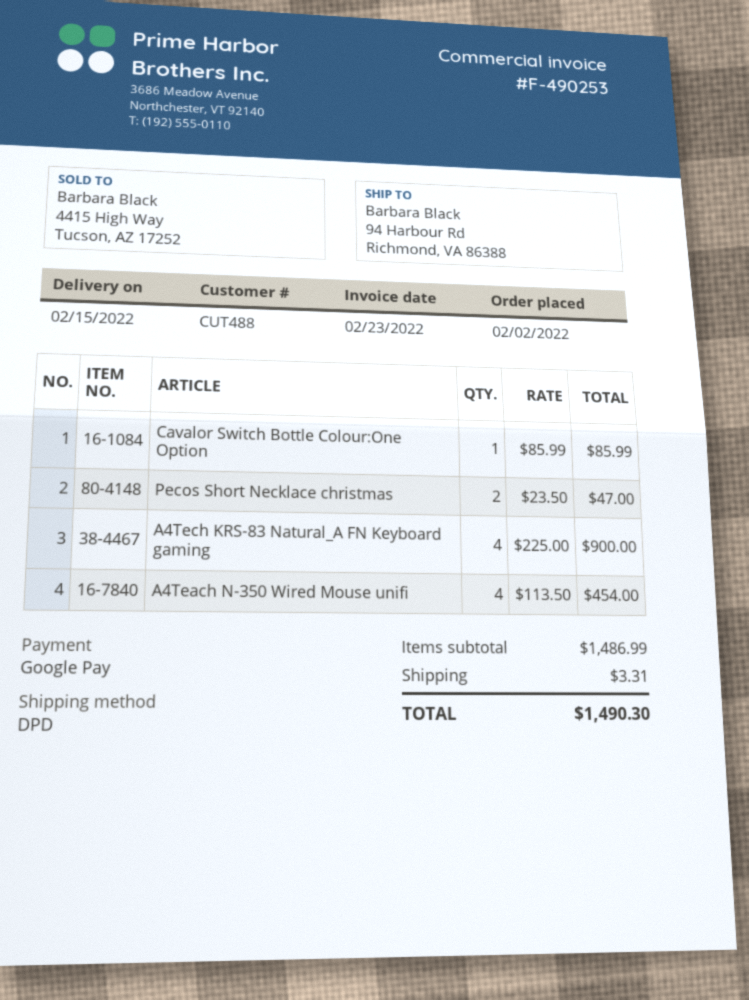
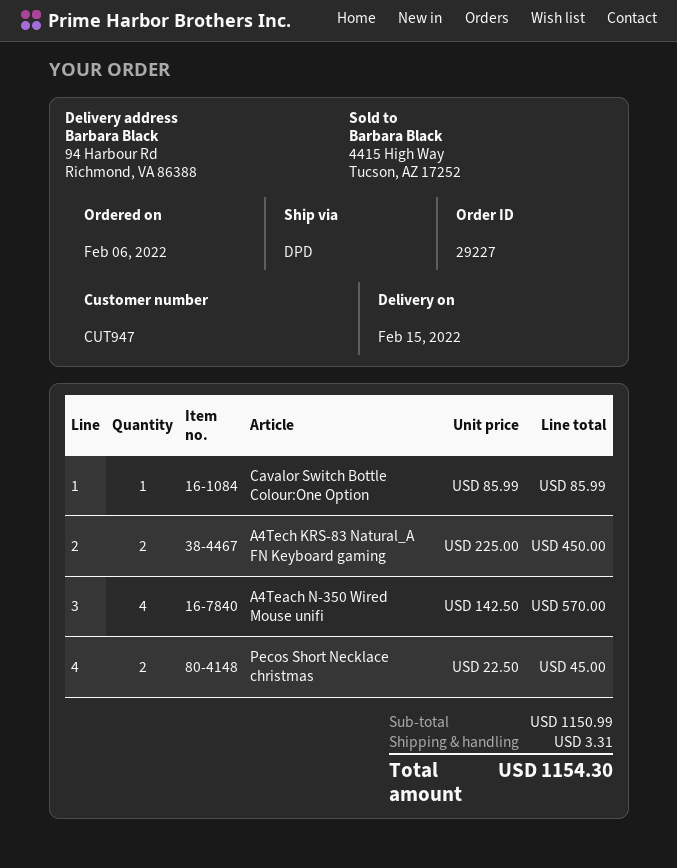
order date: 2022-02-02 -> 2022-02-06
customer number: CUT488 -> CUT947
Pecos Short Necklace christmas: 2 x 23.50 = 47.00 -> 2 x 22.50 = 45.00
A4Tech KRS-83 Natural_A FN Keyboard gaming: 4 x 225.00 = 900.00 -> 2 x 225.00 = 450.00
A4Teach N-350 Wired Mouse unifi: 4 x 113.50 = 454.00 -> 4 x 142.50 = 570.00
subtotal: 1486.99 -> 1150.99
total: 1490.30 -> 1154.30

